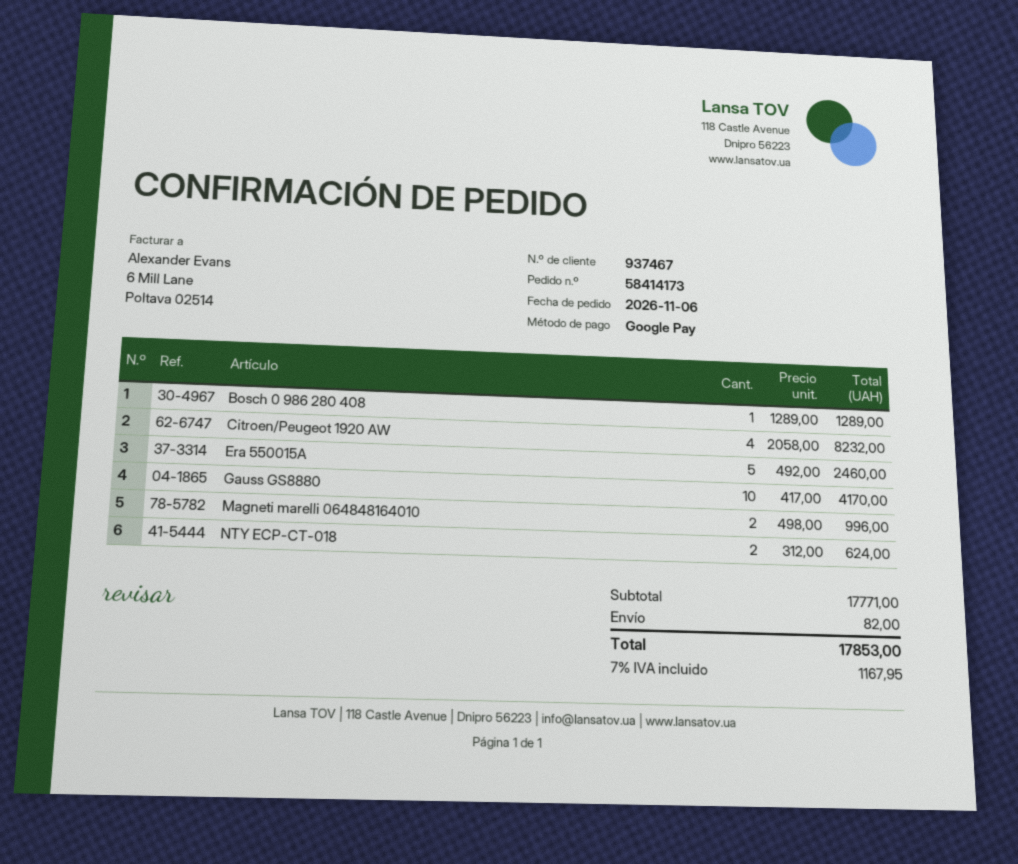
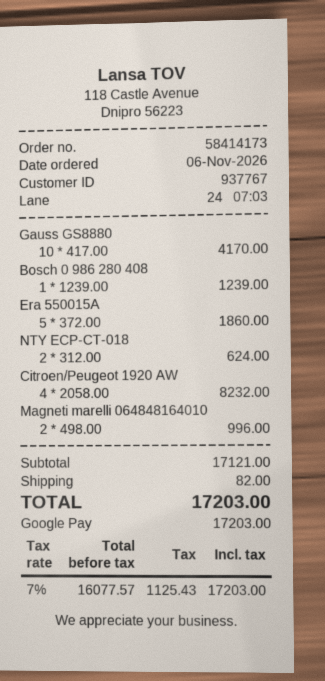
customer number: 937467 -> 937767
Bosch 0 986 280 408: 1 x 1289.00 = 1289.00 -> 1 x 1239.00 = 1239.00
Era 550015A: 5 x 492.00 = 2460.00 -> 5 x 372.00 = 1860.00
subtotal: 17771.00 -> 17121.00
tax: 7% = 1167.95 -> 7% = 1125.43
total: 17853.00 -> 17203.00

